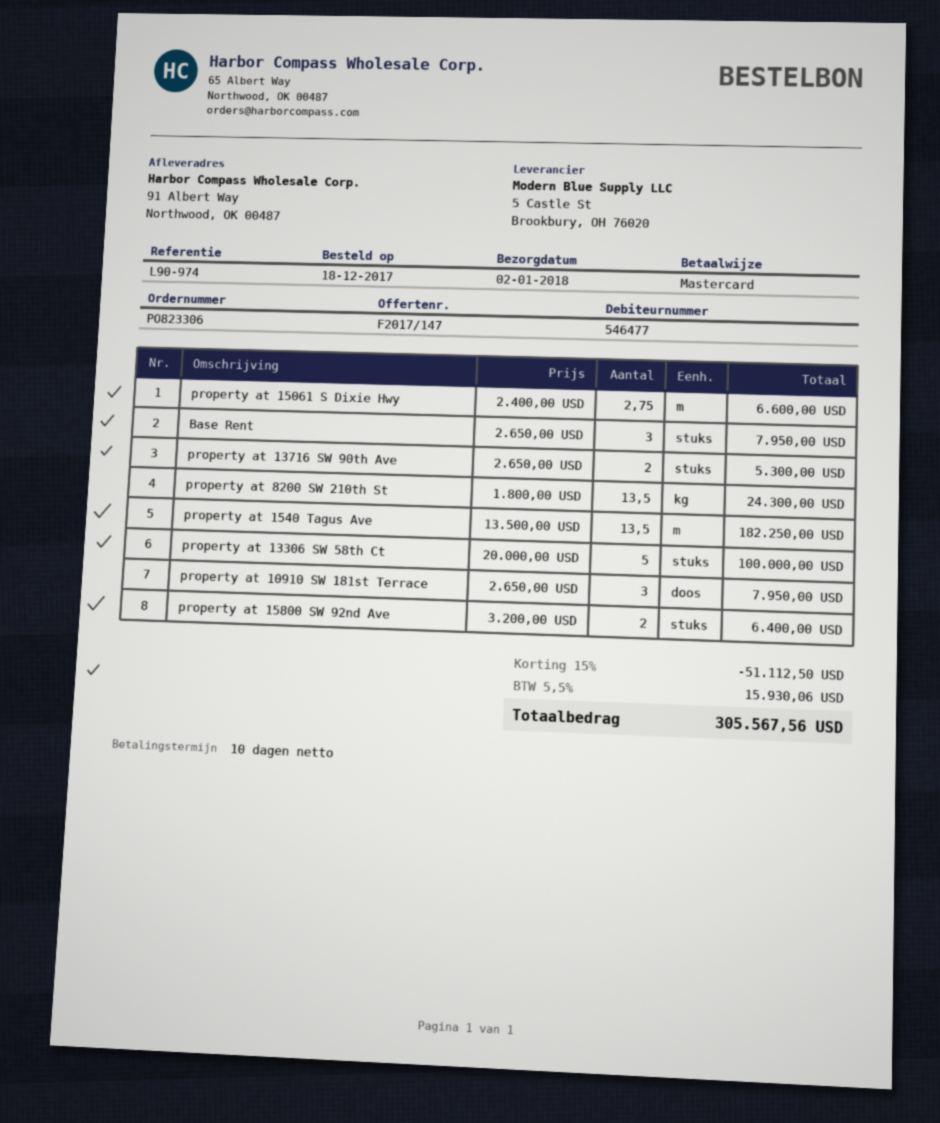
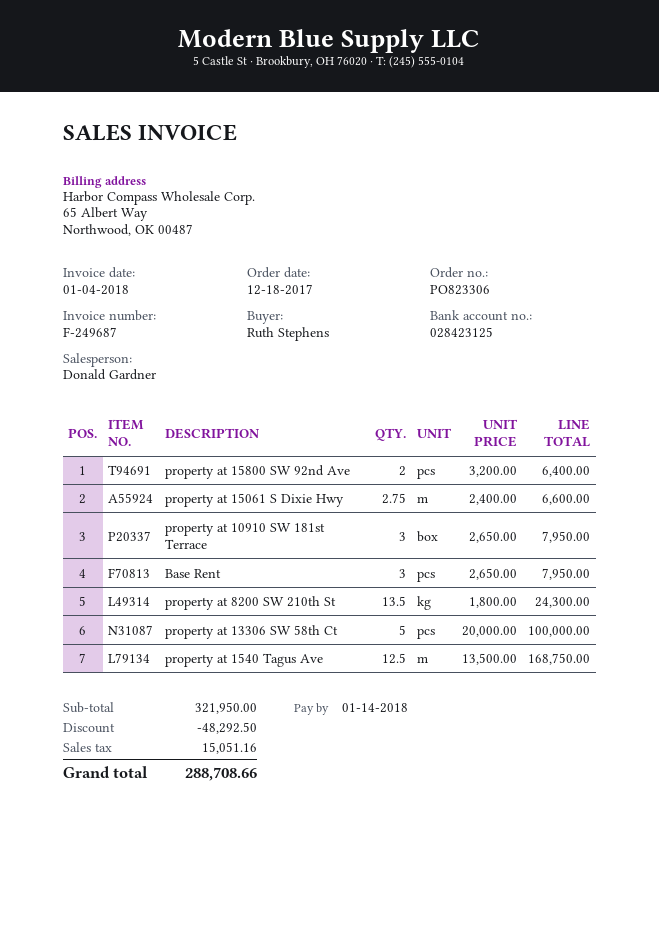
property at 13716 SW 90th Ave: 2 x 2650.00 = 5300.00 -> none
property at 1540 Tagus Ave: 13.5 x 13500.00 = 182250.00 -> 12.5 x 13500.00 = 168750.00
discount: 51112.50 -> 48292.50
tax: 15930.06 -> 15051.16
total: 305567.56 -> 288708.66

